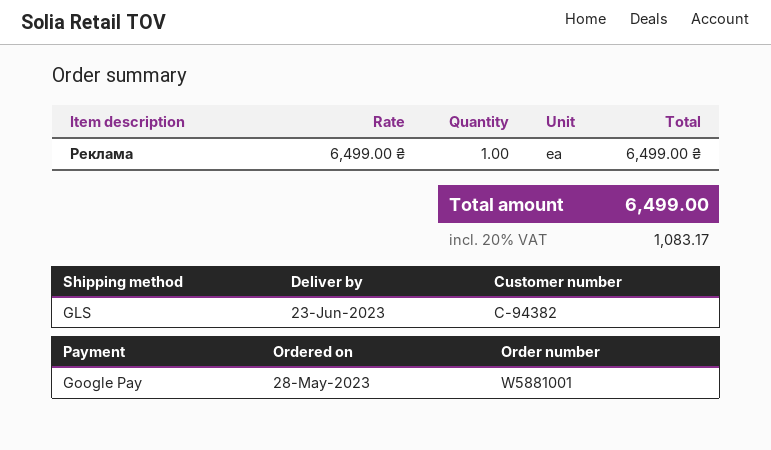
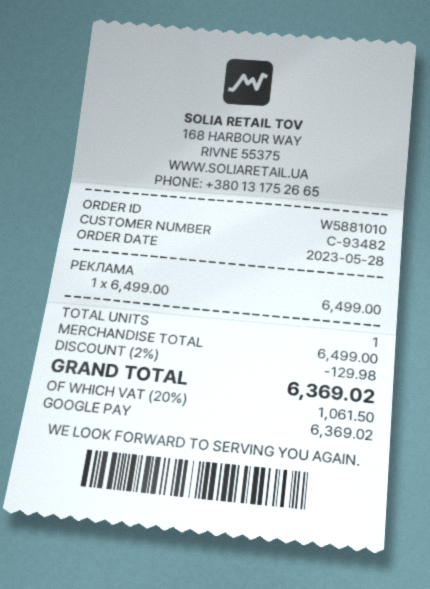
order number: W5881001 -> W5881010
customer number: C-94382 -> C-93482
discount: none -> 2% = 129.98
tax: 20% = 1083.17 -> 20% = 1061.50
total: 6499.00 -> 6369.02

